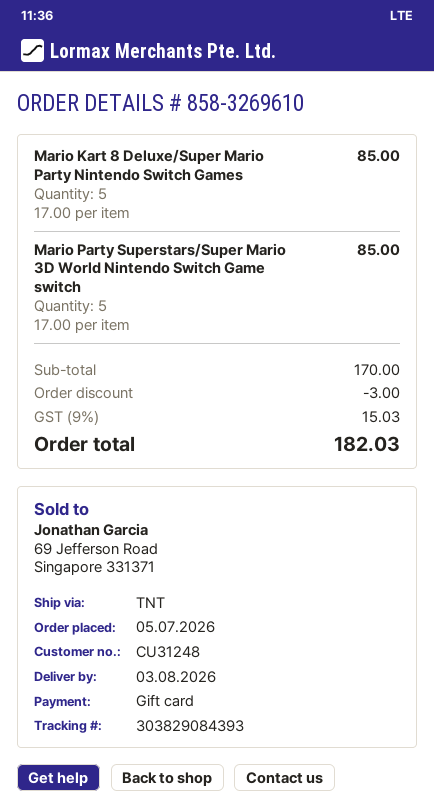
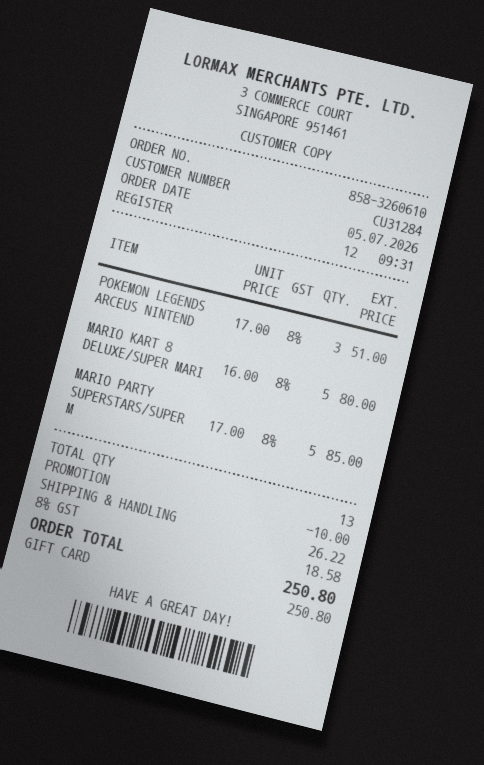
order number: 858-3269610 -> 858-3260610
customer number: CU31248 -> CU31284
Mario Kart 8 Deluxe/Super Mario Party Nintendo Switch Games: 5 x 17.00 = 85.00 -> 5 x 16.00 = 80.00
POKEMON LEGENDS ARCEUS NINTEND: none -> 3 x 17.00 = 51.00
discount: 3.00 -> 10.00
shipping: none -> 26.22
tax: 9% = 15.03 -> 8% = 18.58
total: 182.03 -> 250.80

